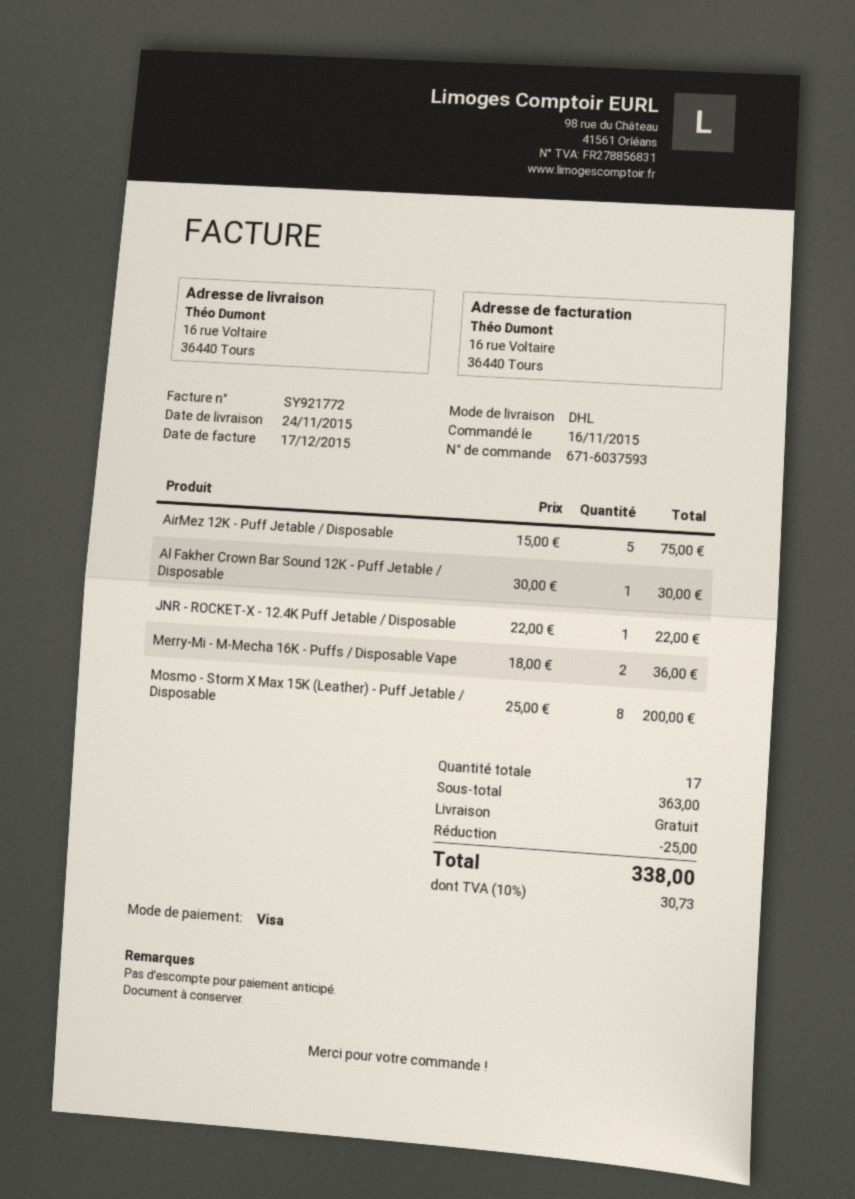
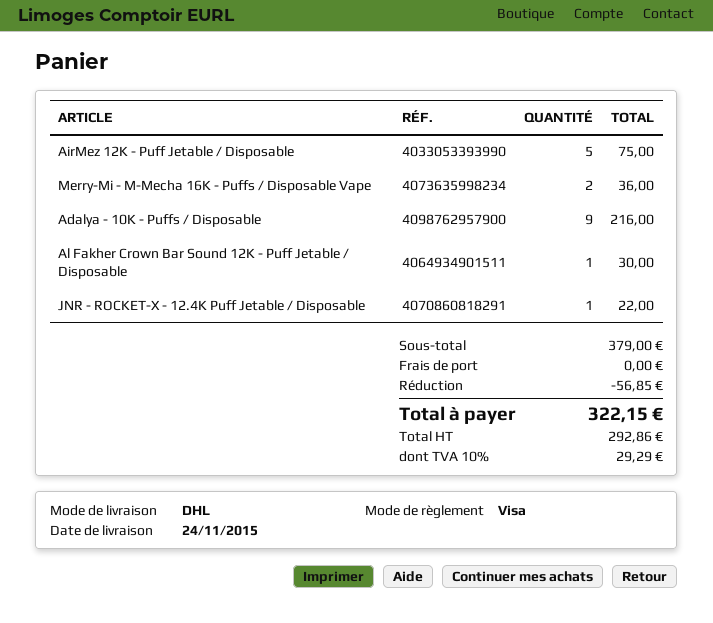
Mosmo - Storm X Max 15K (Leather) - Puff Jetable / Disposable: 8 for 200.00 -> none
Adalya - 10K - Puffs / Disposable: none -> 9 for 216.00
subtotal: 363.00 -> 379.00
discount: 25.00 -> 56.85
tax: 10% = 30.73 -> 10% = 29.29
total: 338.00 -> 322.15

